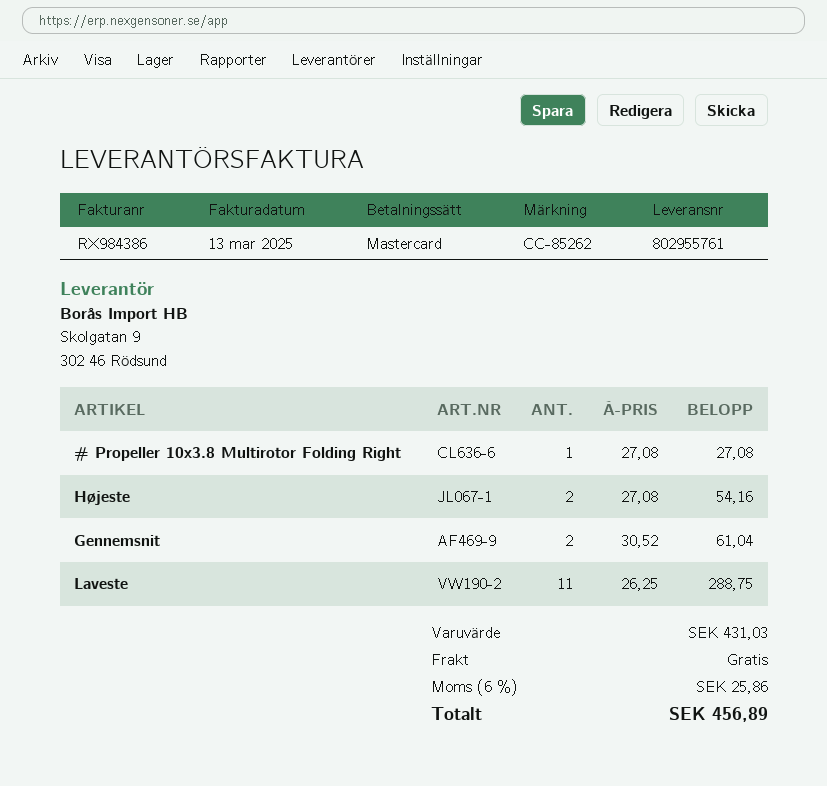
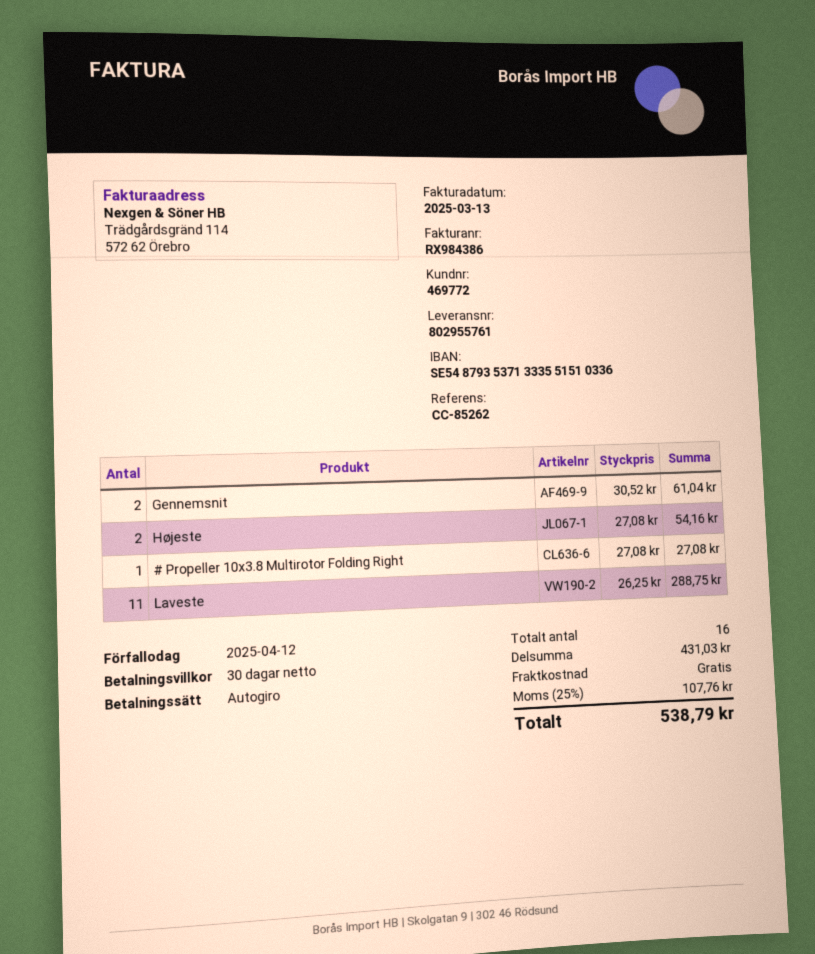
payment method: Mastercard -> direct debit
tax: 6% = 25.86 -> 25% = 107.76
total: 456.89 -> 538.79

